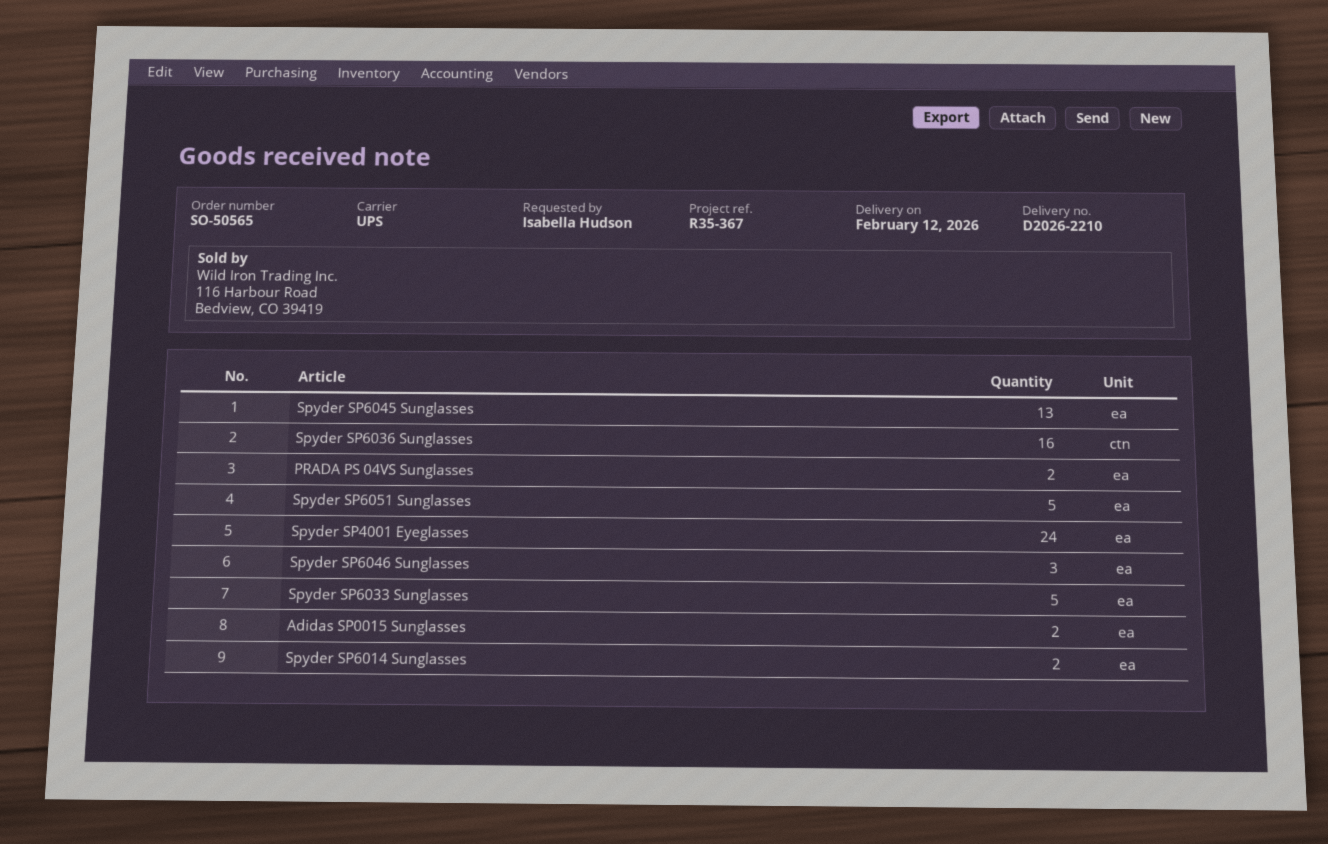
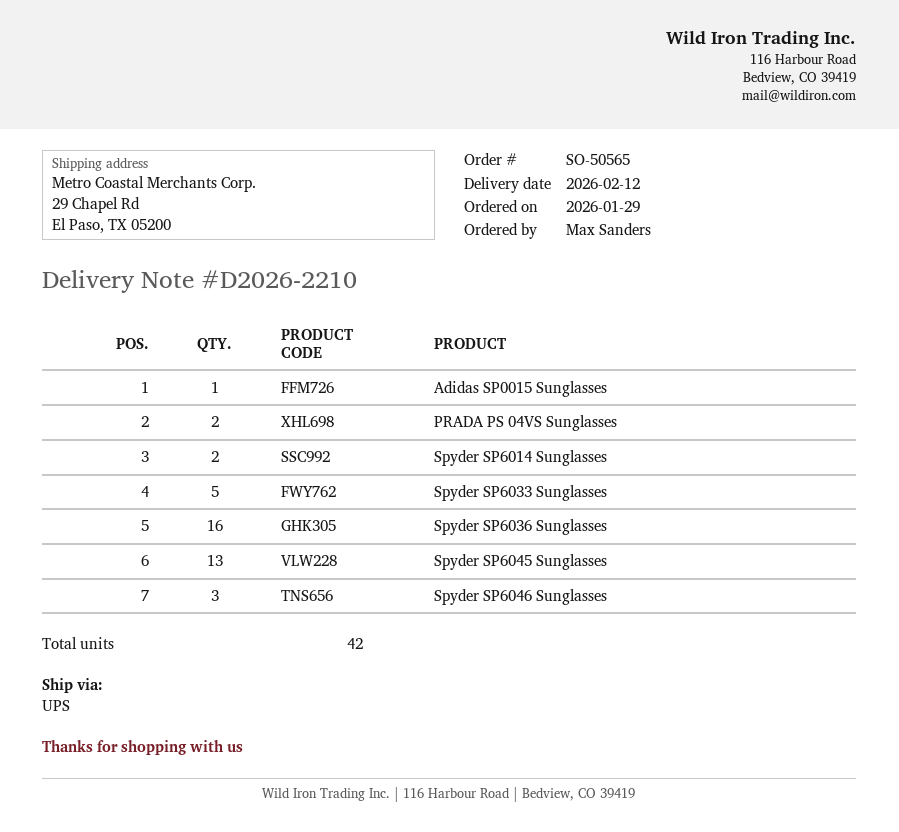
ordered by: Isabella Hudson -> Max Sanders
Spyder SP6051 Sunglasses: 5 -> none
Spyder SP4001 Eyeglasses: 24 -> none
Adidas SP0015 Sunglasses: 2 -> 1

